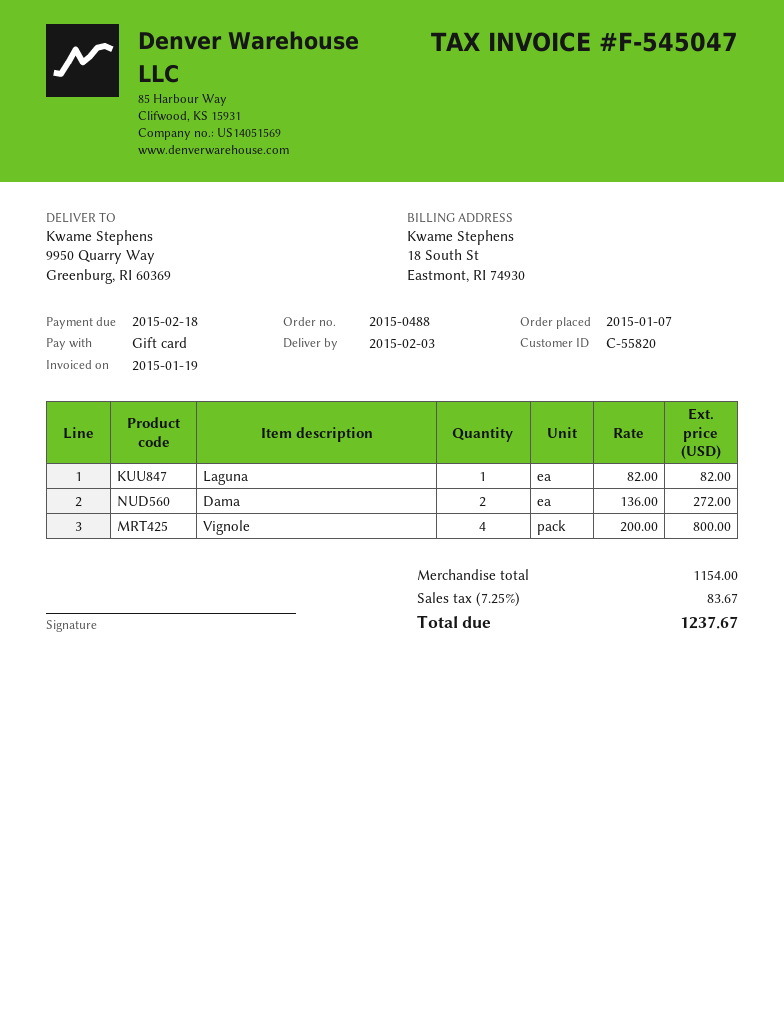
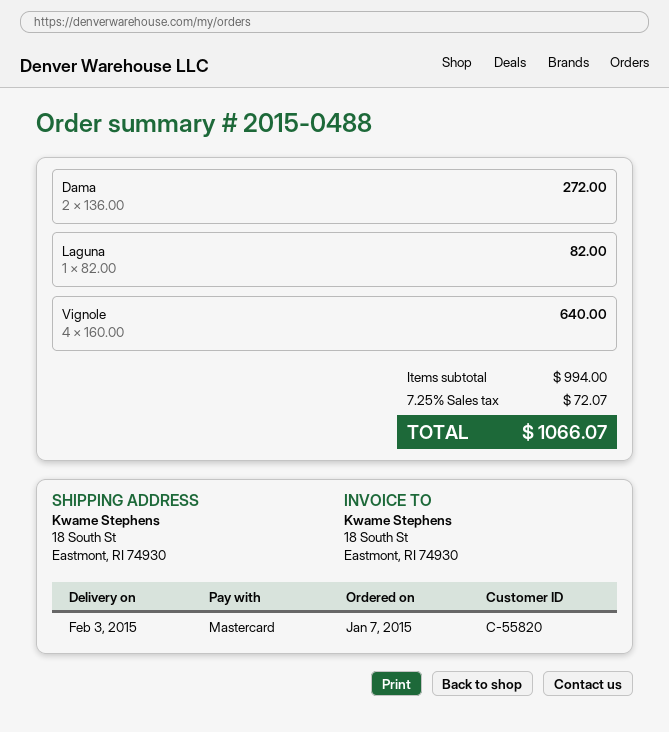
payment method: gift card -> Mastercard
ship to: 9950 Quarry Way, Greenburg, RI 60369 -> 18 South St, Eastmont, RI 74930
Vignole: 4 x 200.00 = 800.00 -> 4 x 160.00 = 640.00
subtotal: 1154.00 -> 994.00
tax: 7.25% = 83.67 -> 7.25% = 72.07
total: 1237.67 -> 1066.07

